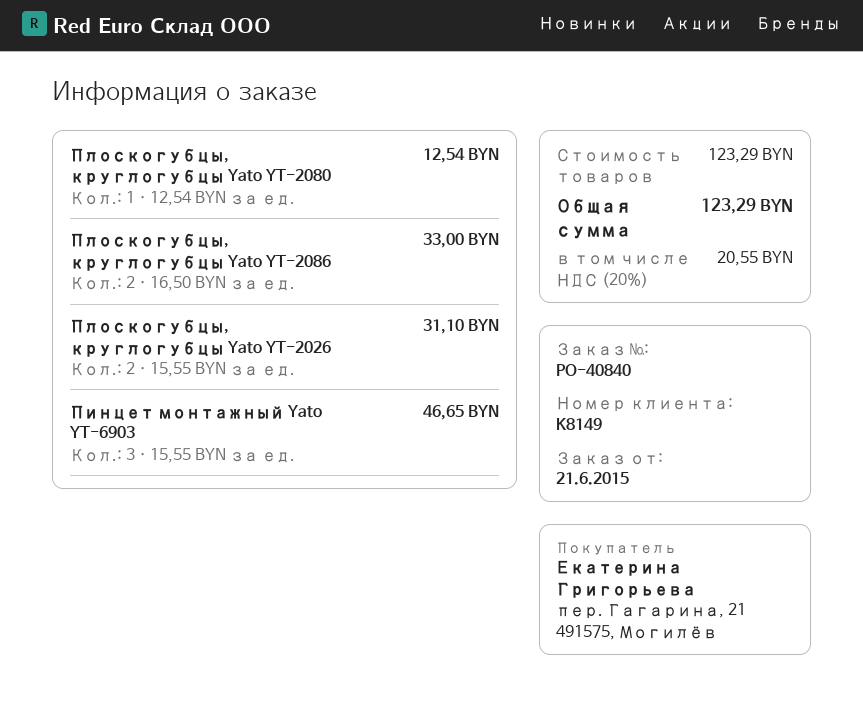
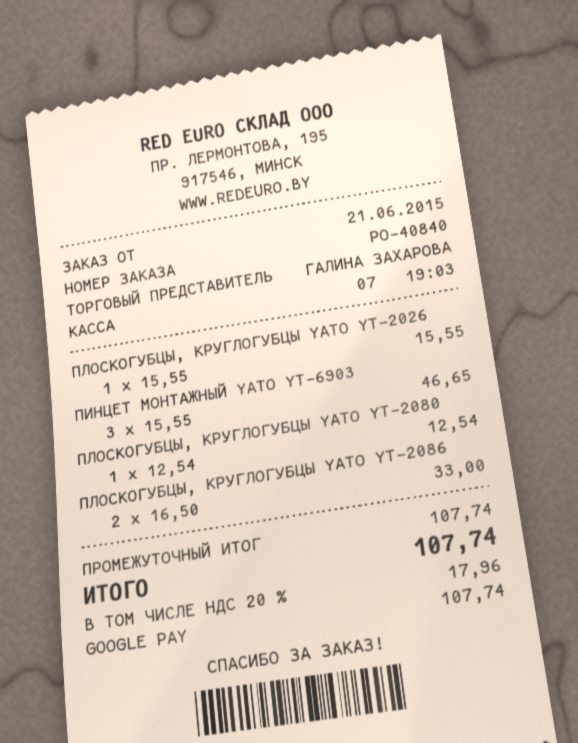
Плоскогубцы, круглогубцы Yato YT-2026: 2 x 15.55 = 31.10 -> 1 x 15.55 = 15.55
subtotal: 123.29 -> 107.74
tax: 20% = 20.55 -> 20% = 17.96
total: 123.29 -> 107.74

